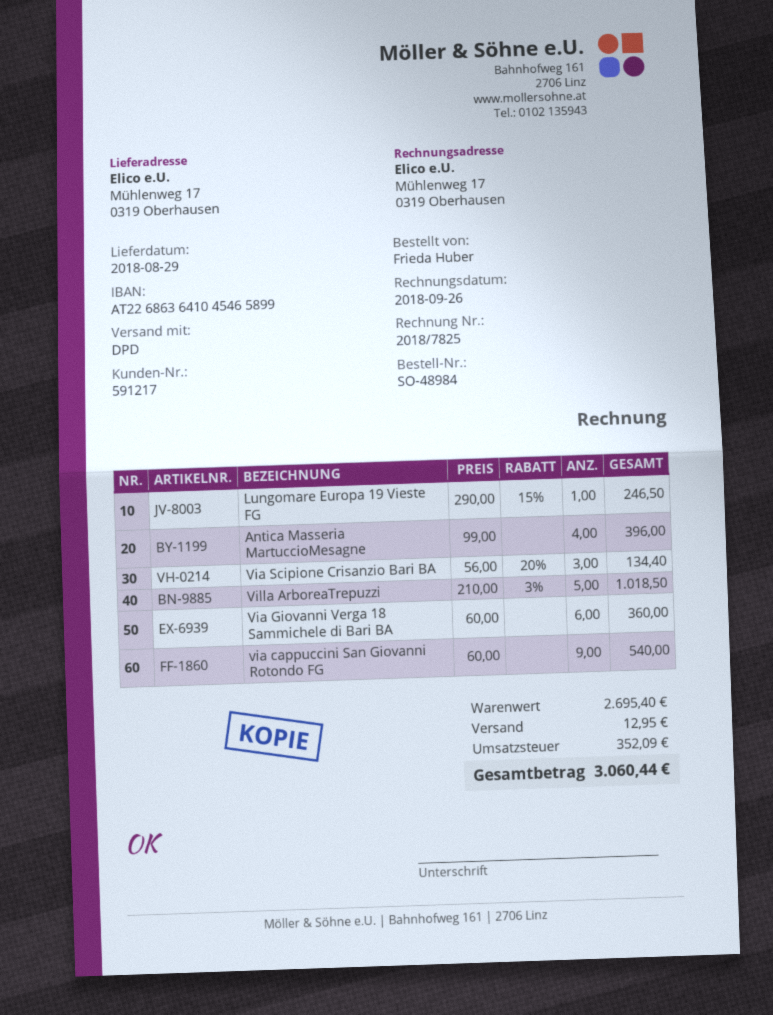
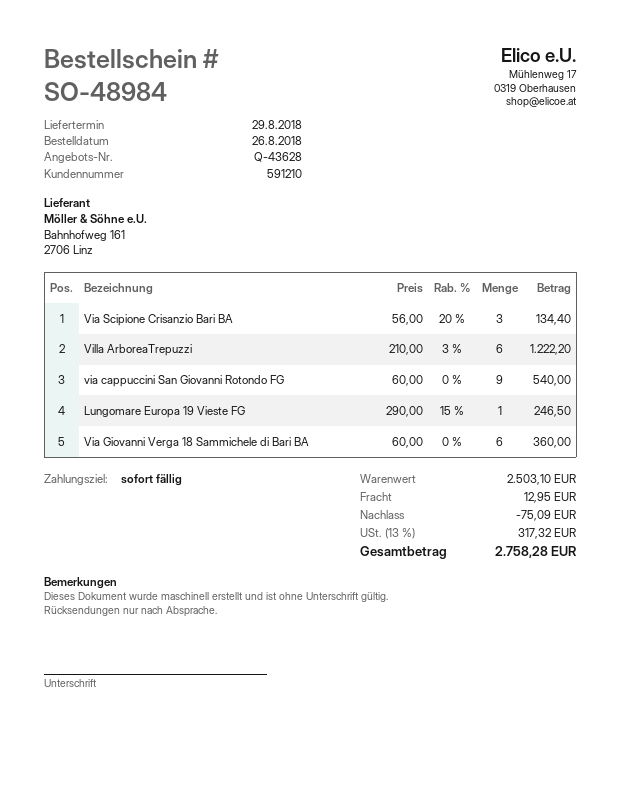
customer number: 591217 -> 591210
Antica Masseria MartuccioMesagne: 4 x 99.00 = 396.00 -> none
Villa ArboreaTrepuzzi: 5 x 210.00 - 3% = 1018.50 -> 6 x 210.00 - 3% = 1222.20
subtotal: 2695.40 -> 2503.10
discount: none -> 75.09
tax: 352.09 -> 317.32
total: 3060.44 -> 2758.28

